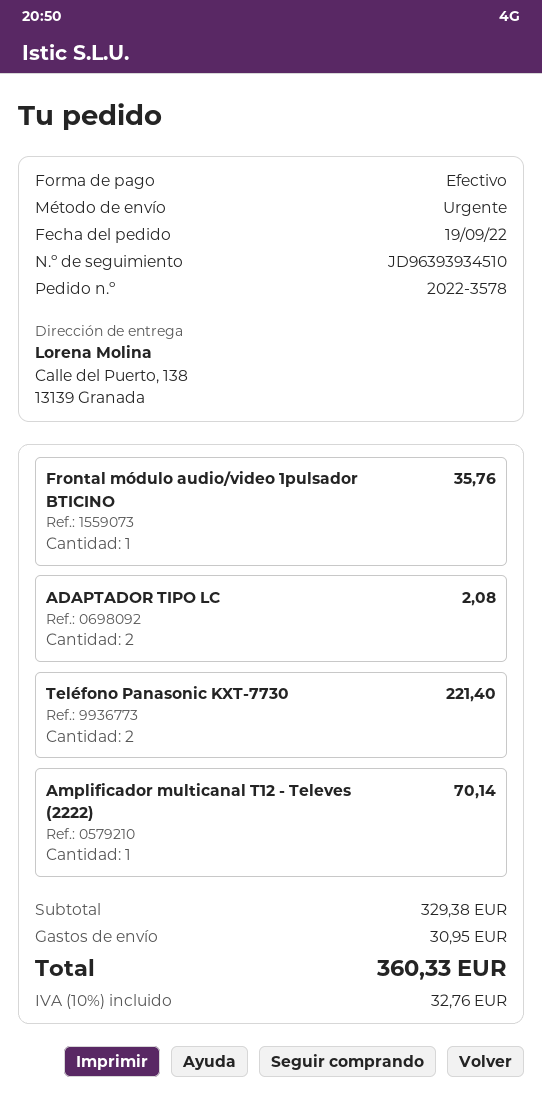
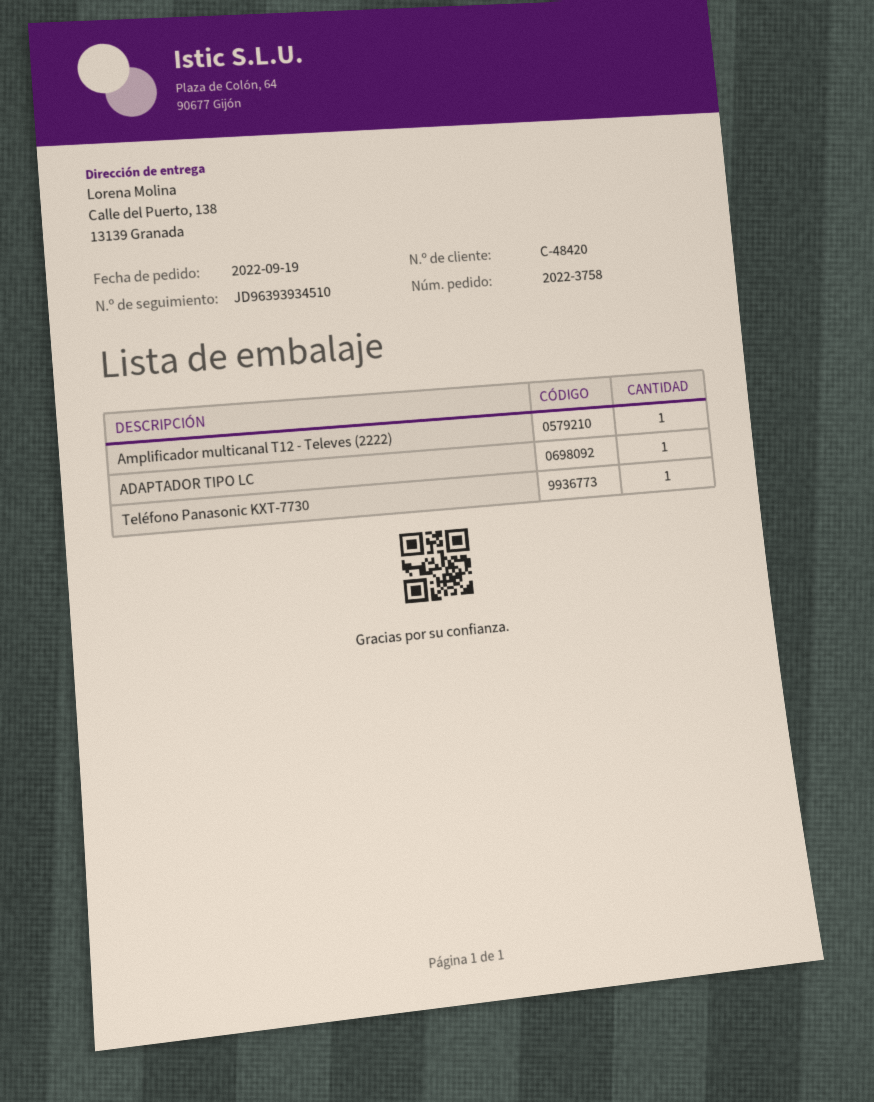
order number: 2022-3578 -> 2022-3758
Frontal módulo audio/video 1pulsador BTICINO: 1 -> none
ADAPTADOR TIPO LC: 2 -> 1
Teléfono Panasonic KXT-7730: 2 -> 1

